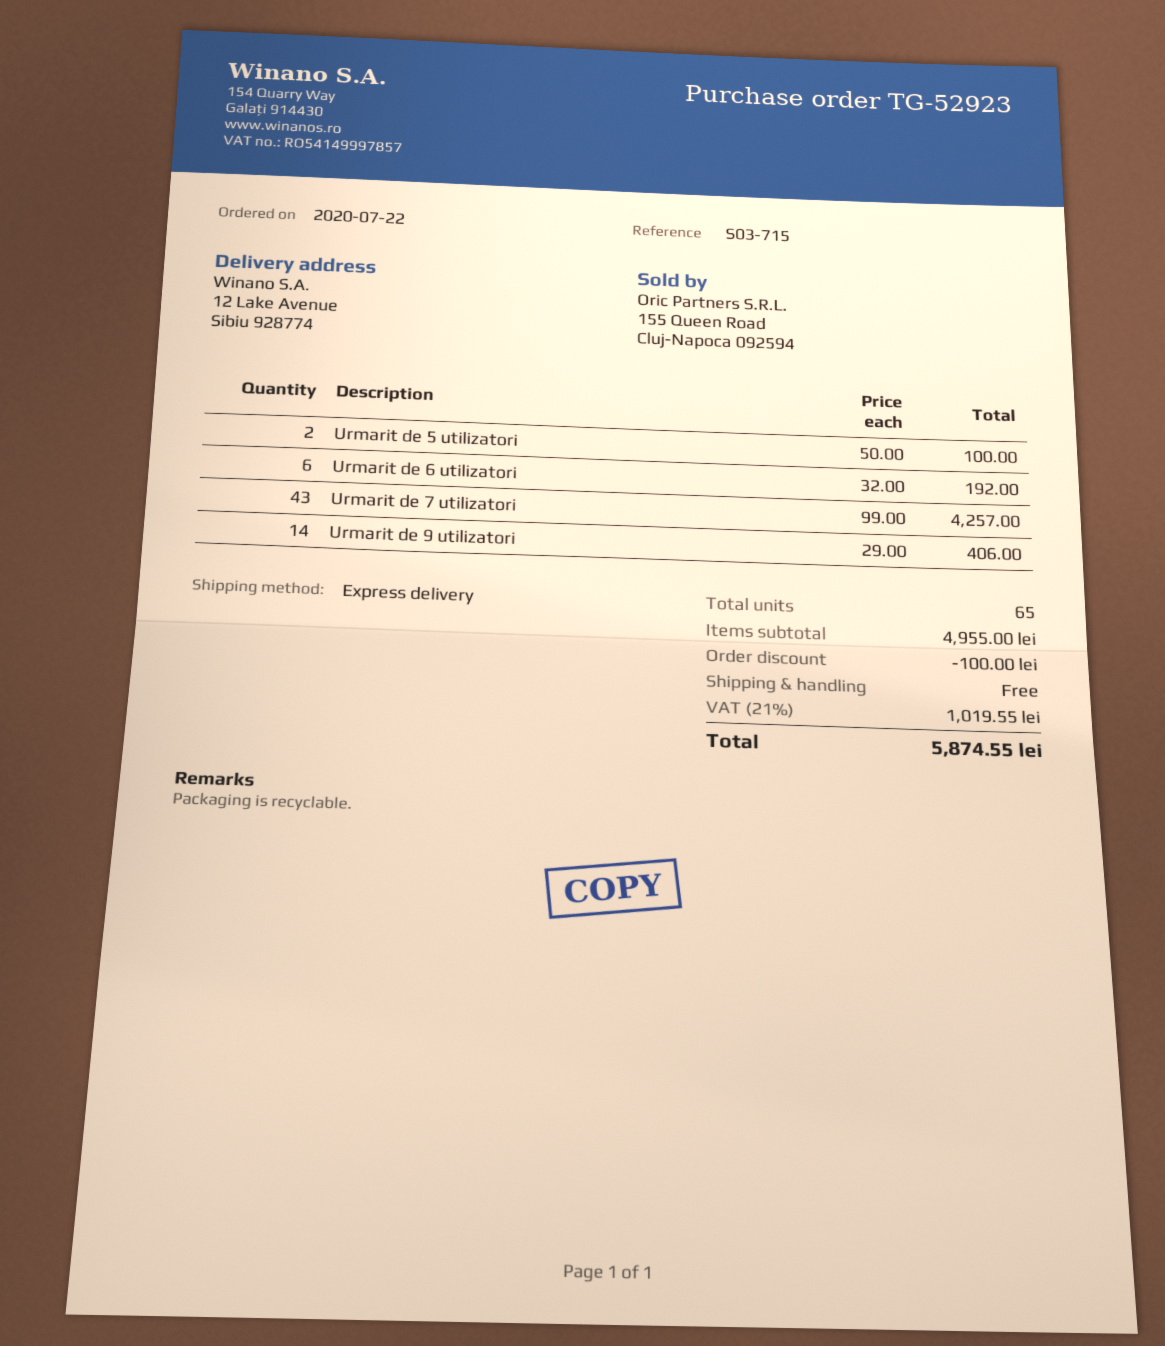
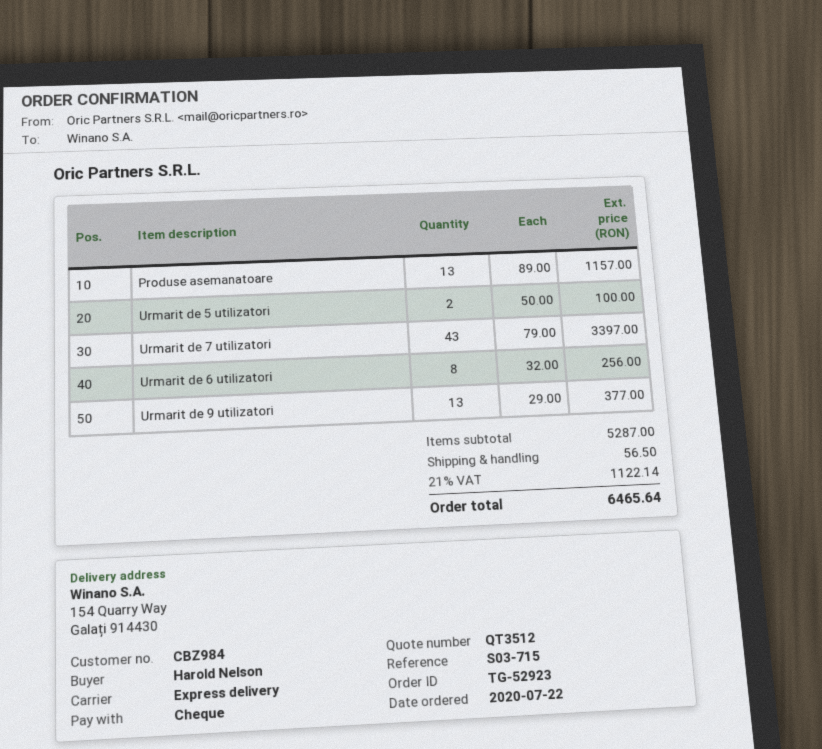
ship to: 12 Lake Avenue, Sibiu 928774 -> 154 Quarry Way, Galați 914430
Urmarit de 6 utilizatori: 6 x 32.00 = 192.00 -> 8 x 32.00 = 256.00
Urmarit de 7 utilizatori: 43 x 99.00 = 4257.00 -> 43 x 79.00 = 3397.00
Urmarit de 9 utilizatori: 14 x 29.00 = 406.00 -> 13 x 29.00 = 377.00
Produse asemanatoare: none -> 13 x 89.00 = 1157.00
subtotal: 4955.00 -> 5287.00
discount: 100.00 -> none
shipping: 0.00 -> 56.50
tax: 21% = 1019.55 -> 21% = 1122.14
total: 5874.55 -> 6465.64

